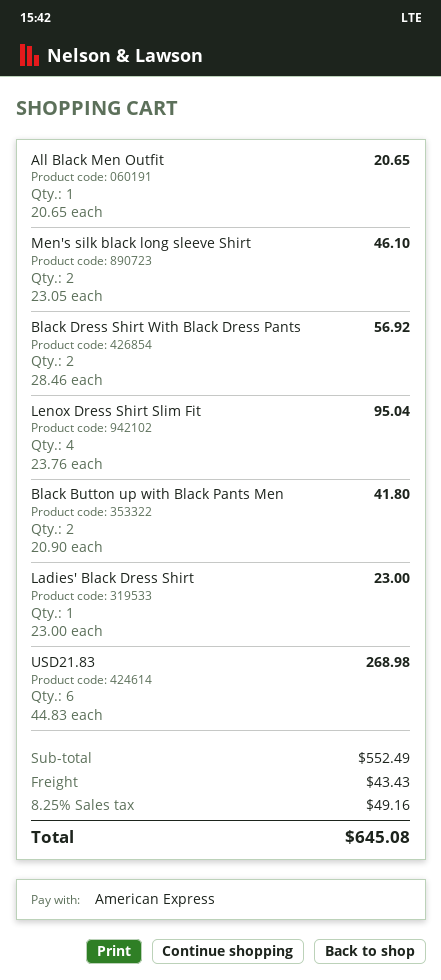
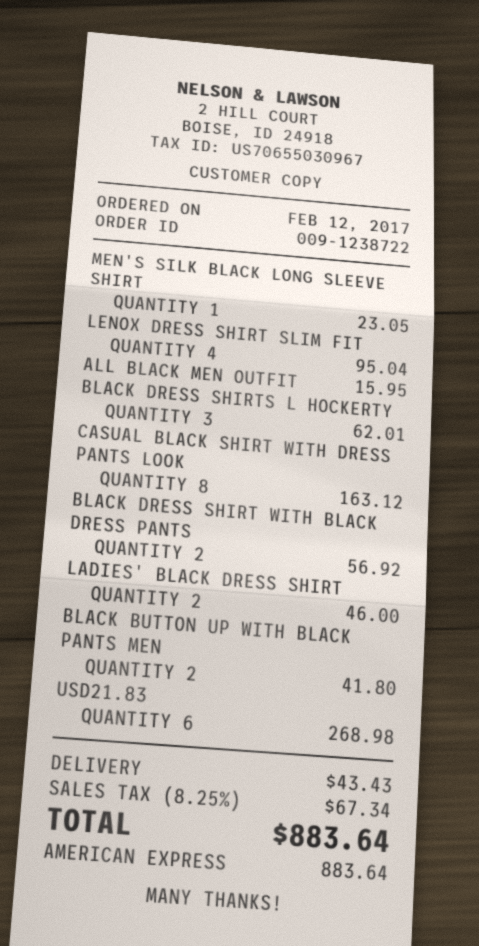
All Black Men Outfit: 1 for 20.65 -> 1 for 15.95
Men's silk black long sleeve Shirt: 2 for 46.10 -> 1 for 23.05
Ladies' Black Dress Shirt: 1 for 23.00 -> 2 for 46.00
BLACK DRESS SHIRTS L HOCKERTY: none -> 3 for 62.01
CASUAL BLACK SHIRT WITH DRESS PANTS LOOK: none -> 8 for 163.12
tax: 8.25% = 49.16 -> 8.25% = 67.34
total: 645.08 -> 883.64

